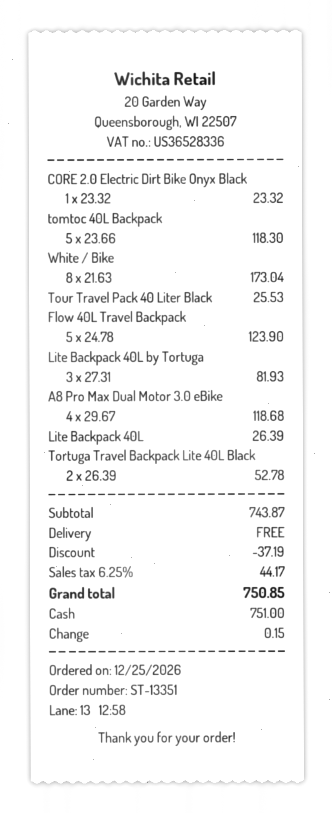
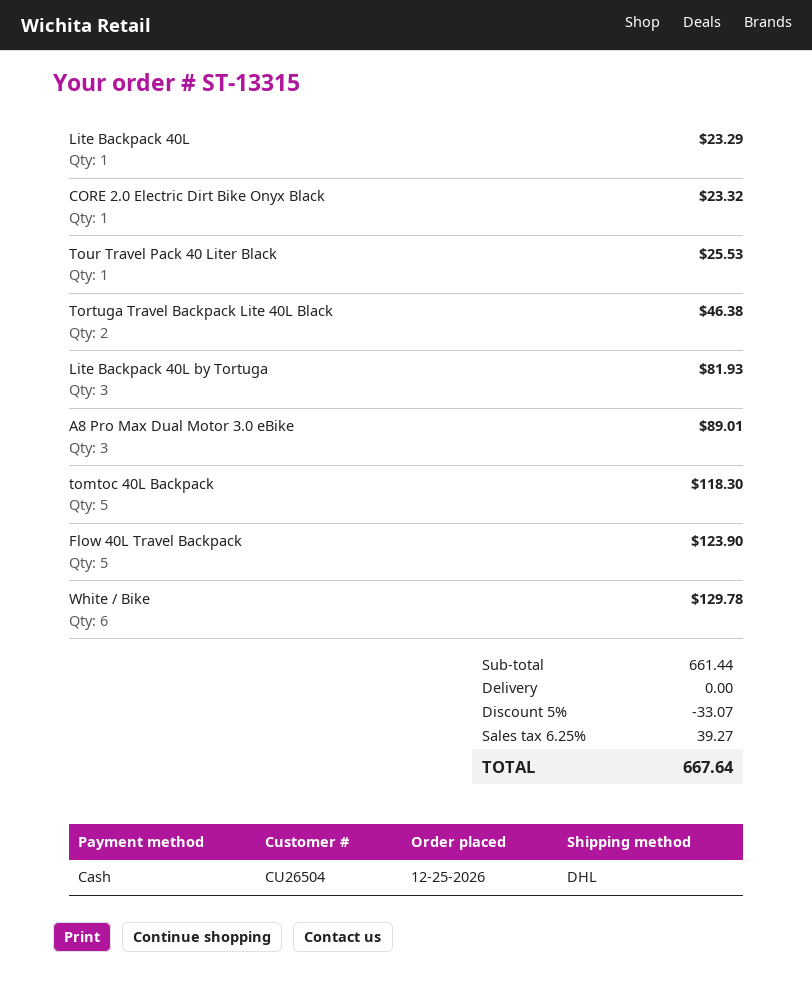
order number: ST-13351 -> ST-13315
White / Bike: 8 for 173.04 -> 6 for 129.78
A8 Pro Max Dual Motor 3.0 eBike: 4 for 118.68 -> 3 for 89.01
Lite Backpack 40L: 1 for 26.39 -> 1 for 23.29
Tortuga Travel Backpack Lite 40L Black: 2 for 52.78 -> 2 for 46.38
subtotal: 743.87 -> 661.44
discount: 37.19 -> 33.07
tax: 6.25% = 44.17 -> 6.25% = 39.27
total: 750.85 -> 667.64

